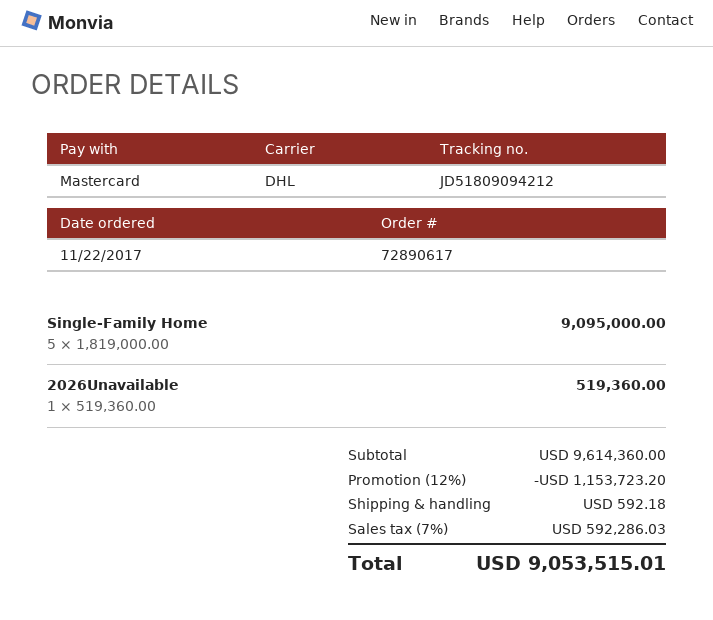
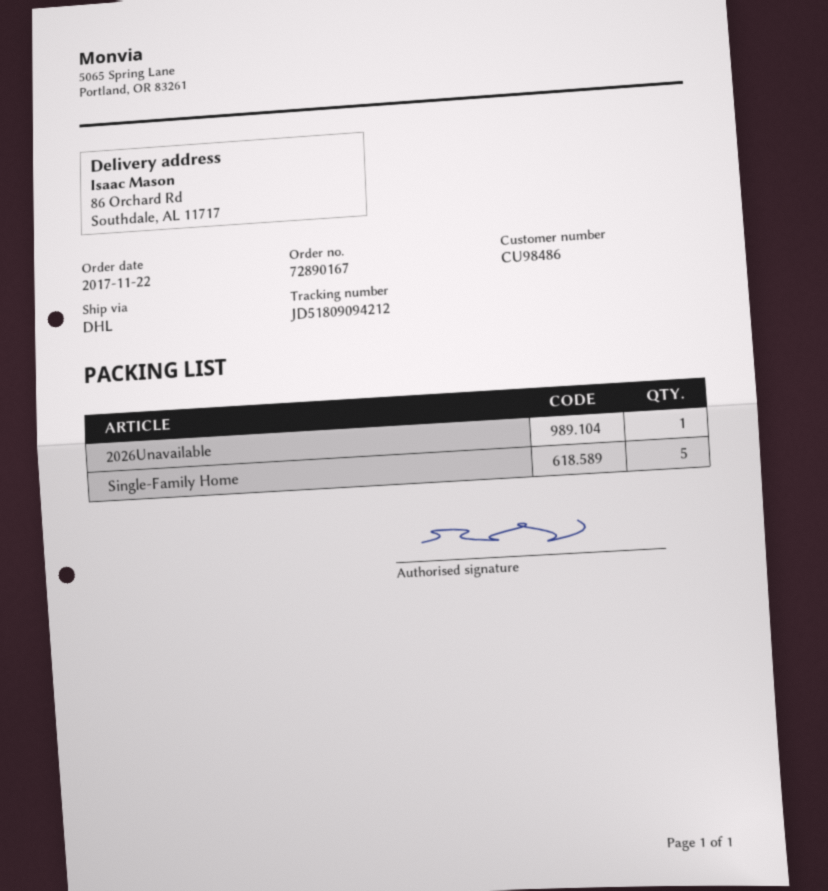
order number: 72890617 -> 72890167

